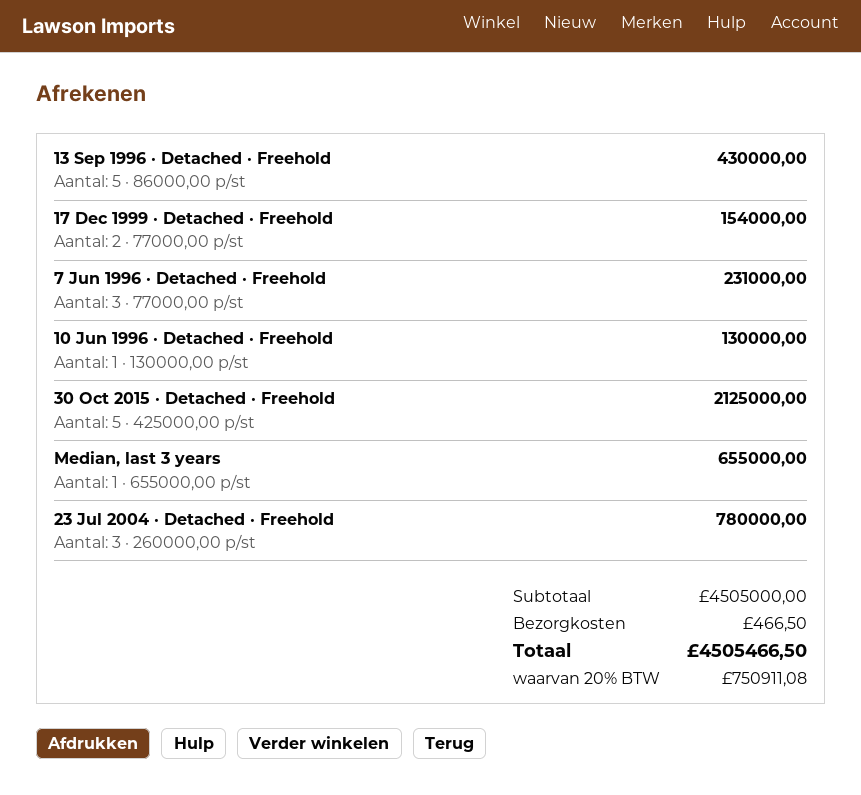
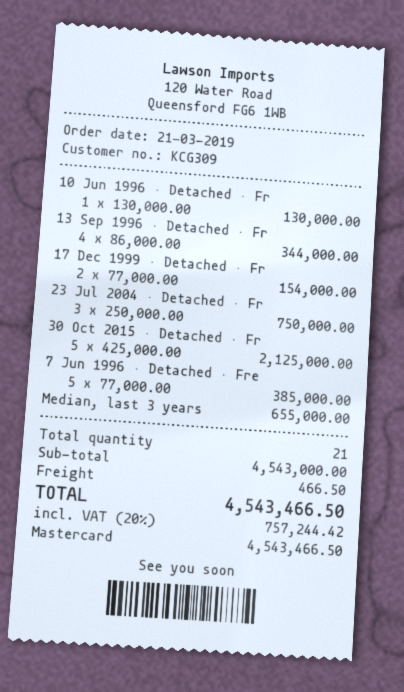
13 Sep 1996 · Detached · Freehold: 5 x 86000.00 = 430000.00 -> 4 x 86000.00 = 344000.00
7 Jun 1996 · Detached · Freehold: 3 x 77000.00 = 231000.00 -> 5 x 77000.00 = 385000.00
23 Jul 2004 · Detached · Freehold: 3 x 260000.00 = 780000.00 -> 3 x 250000.00 = 750000.00
subtotal: 4505000.00 -> 4543000.00
tax: 20% = 750911.08 -> 20% = 757244.42
total: 4505466.50 -> 4543466.50

